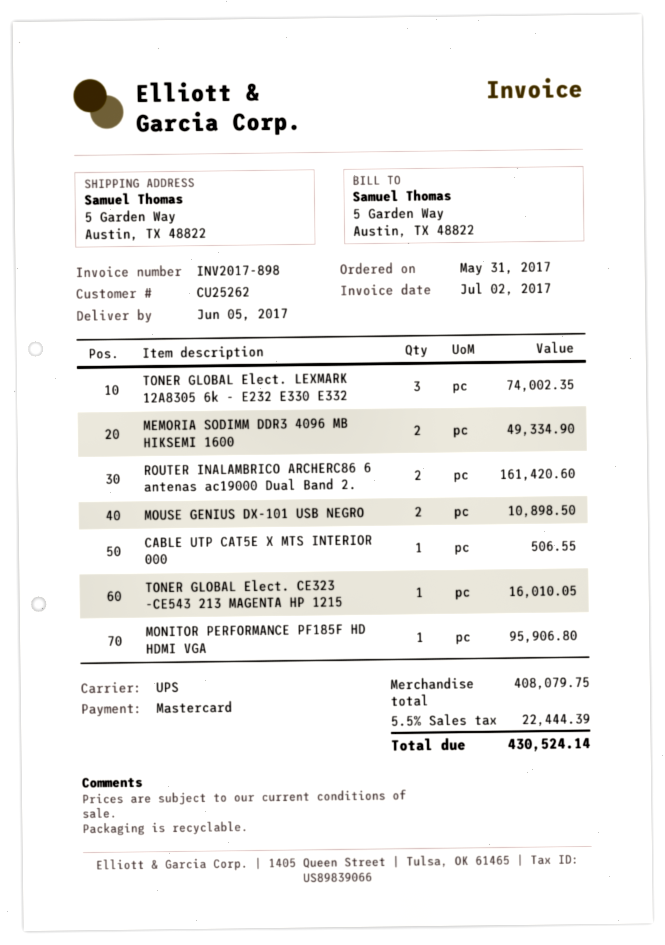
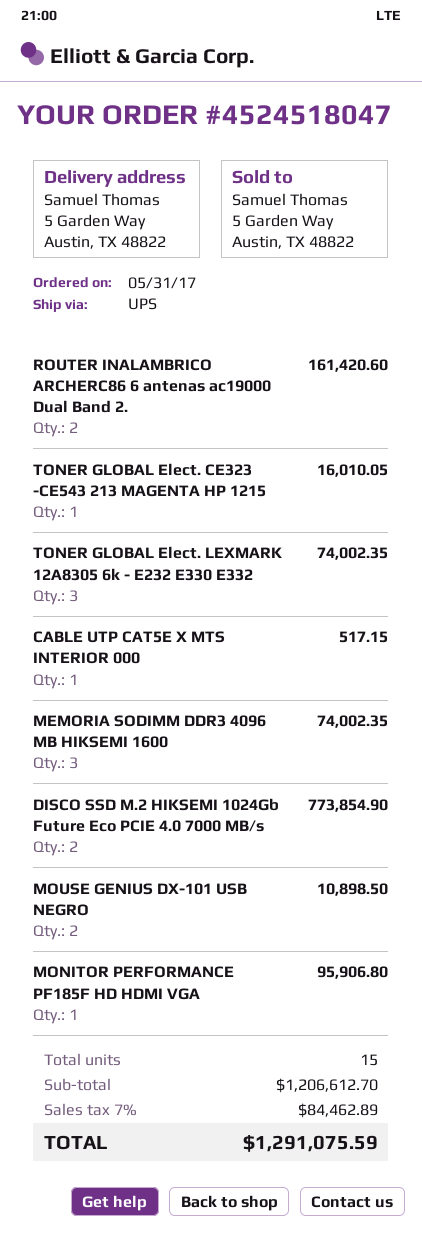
MEMORIA SODIMM DDR3 4096 MB HIKSEMI 1600: 2 for 49334.90 -> 3 for 74002.35
CABLE UTP CAT5E X MTS INTERIOR 000: 1 for 506.55 -> 1 for 517.15
DISCO SSD M.2 HIKSEMI 1024Gb Future Eco PCIE 4.0 7000 MB/s: none -> 2 for 773854.90
subtotal: 408079.75 -> 1206612.70
tax: 5.5% = 22444.39 -> 7% = 84462.89
total: 430524.14 -> 1291075.59

